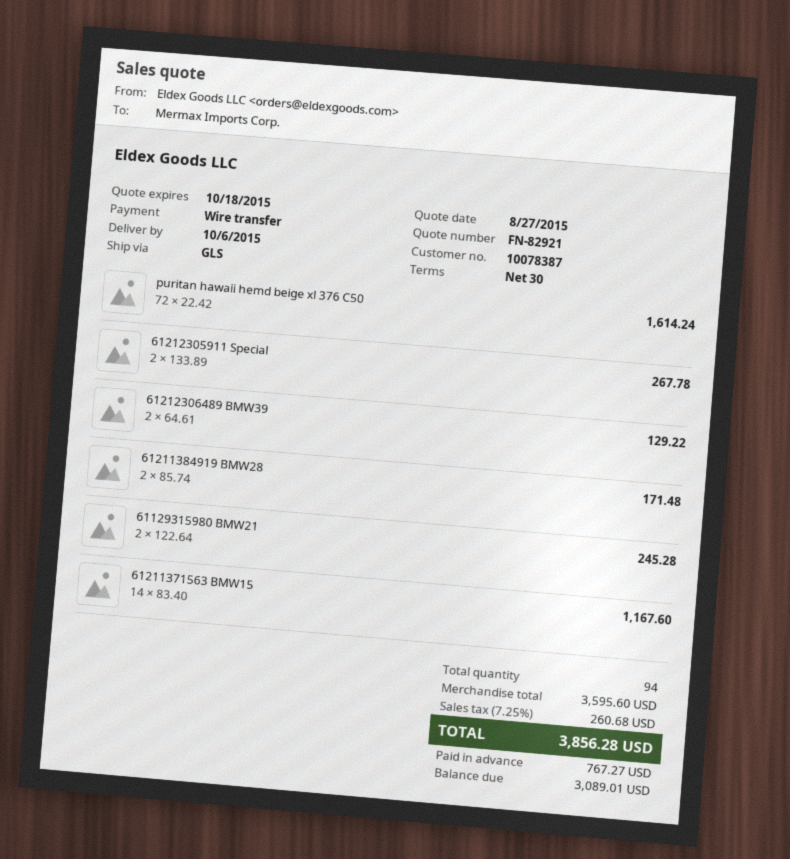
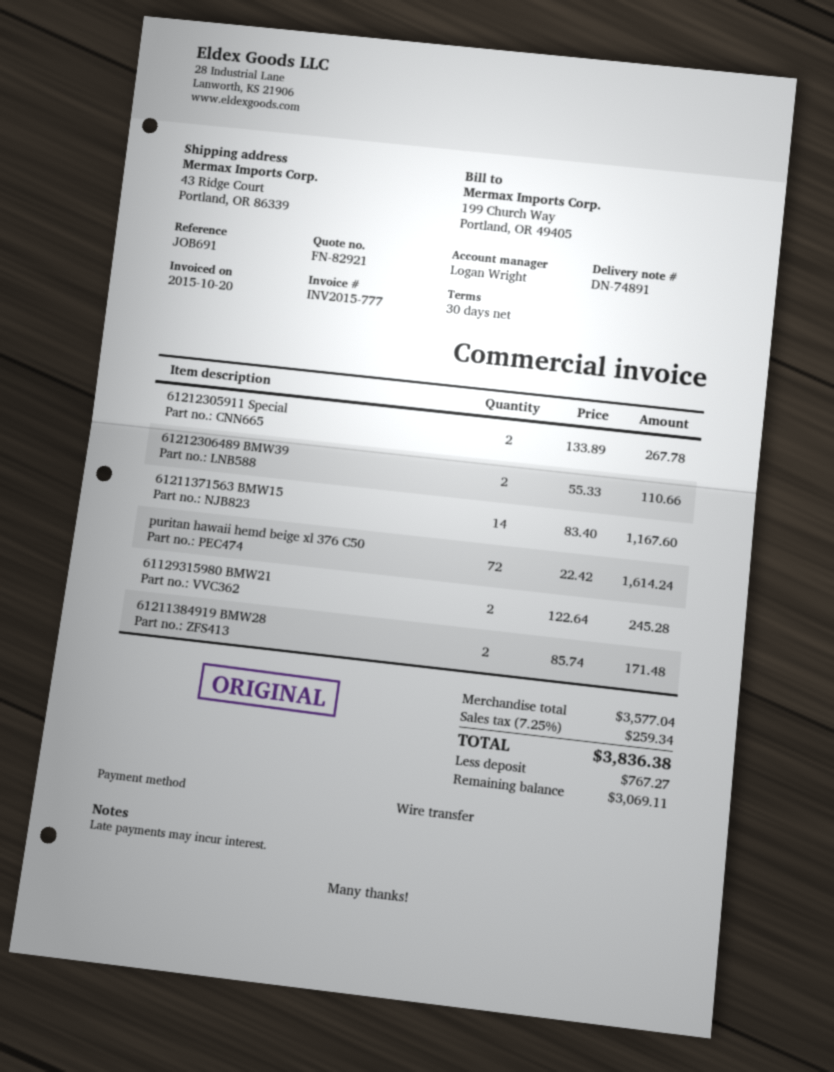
61212306489 BMW39: 2 x 64.61 = 129.22 -> 2 x 55.33 = 110.66
subtotal: 3595.60 -> 3577.04
tax: 7.25% = 260.68 -> 7.25% = 259.34
total: 3856.28 -> 3836.38
balance: 3089.01 -> 3069.11

